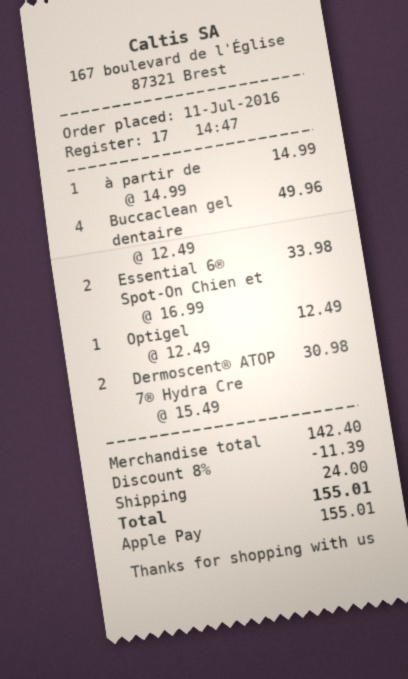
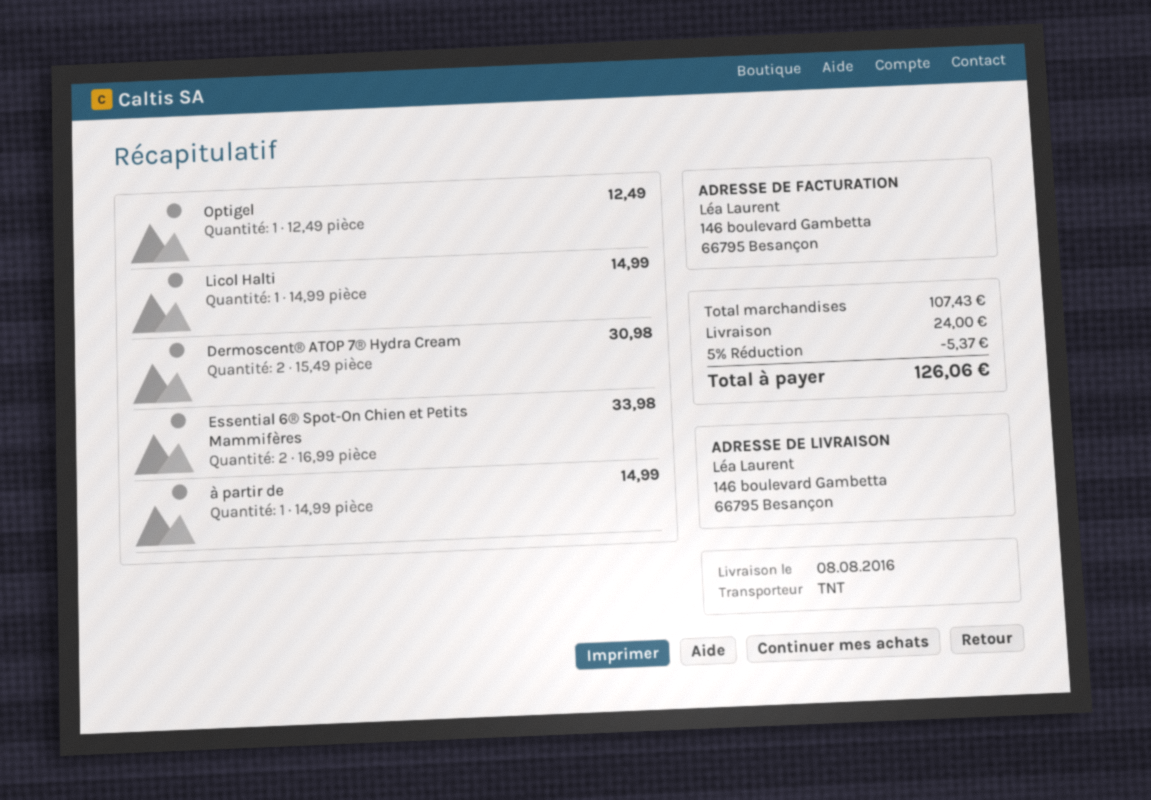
Buccaclean gel dentaire: 4 x 12.49 = 49.96 -> none
Licol Halti: none -> 1 x 14.99 = 14.99
subtotal: 142.40 -> 107.43
discount: 8% = 11.39 -> 5% = 5.37
total: 155.01 -> 126.06

